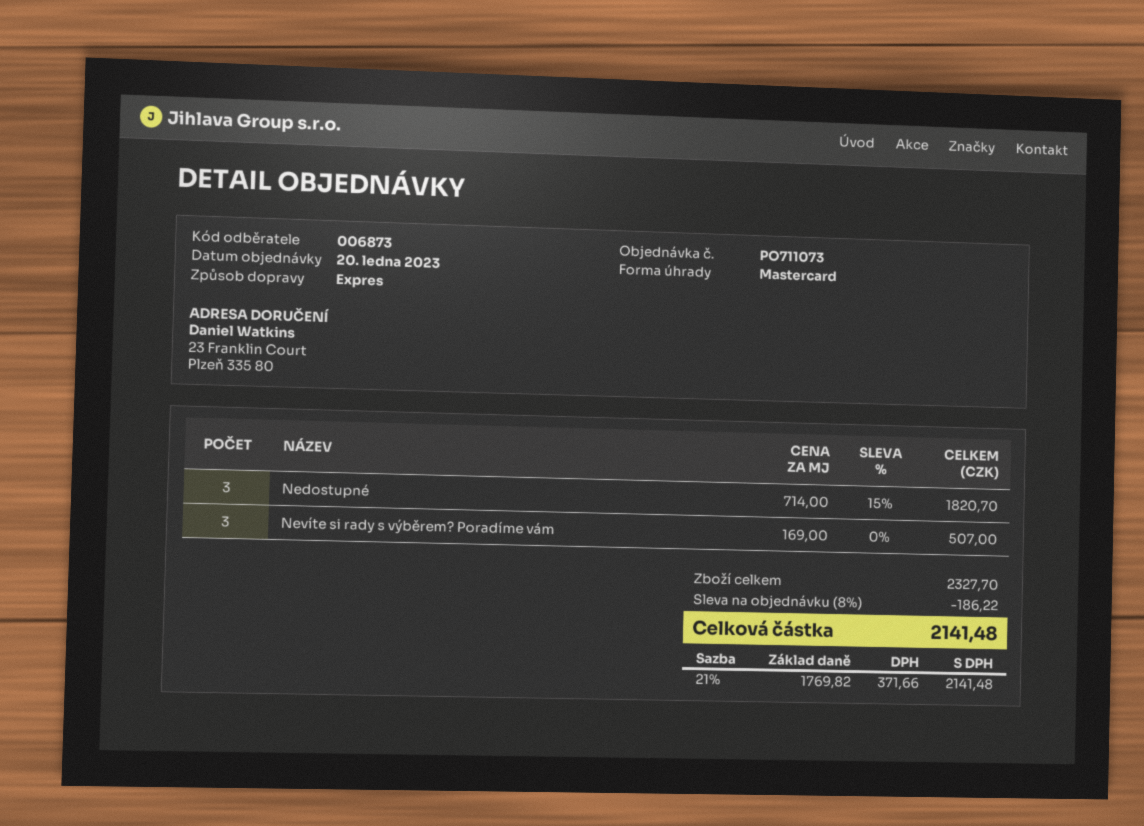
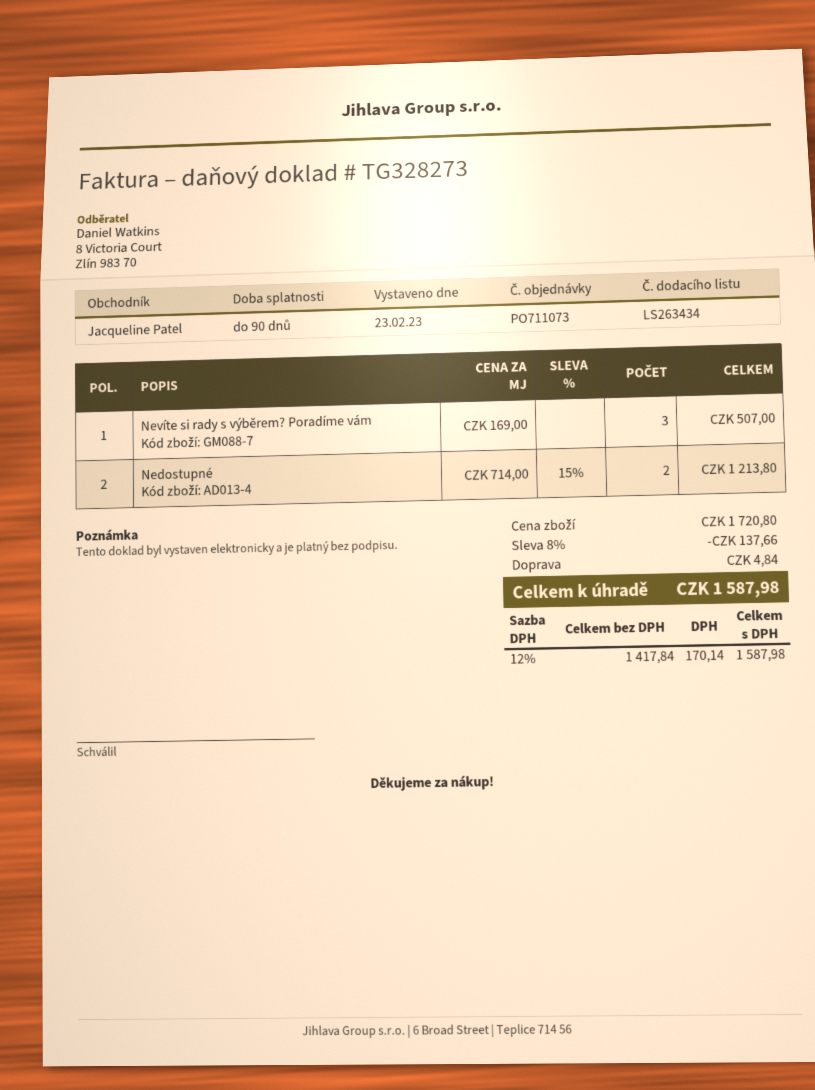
Nedostupné: 3 x 714.00 - 15% = 1820.70 -> 2 x 714.00 - 15% = 1213.80
subtotal: 2327.70 -> 1720.80
discount: 8% = 186.22 -> 8% = 137.66
shipping: none -> 4.84
net: 1769.82 -> 1417.84
tax: 21% = 371.66 -> 12% = 170.14
total: 2141.48 -> 1587.98

